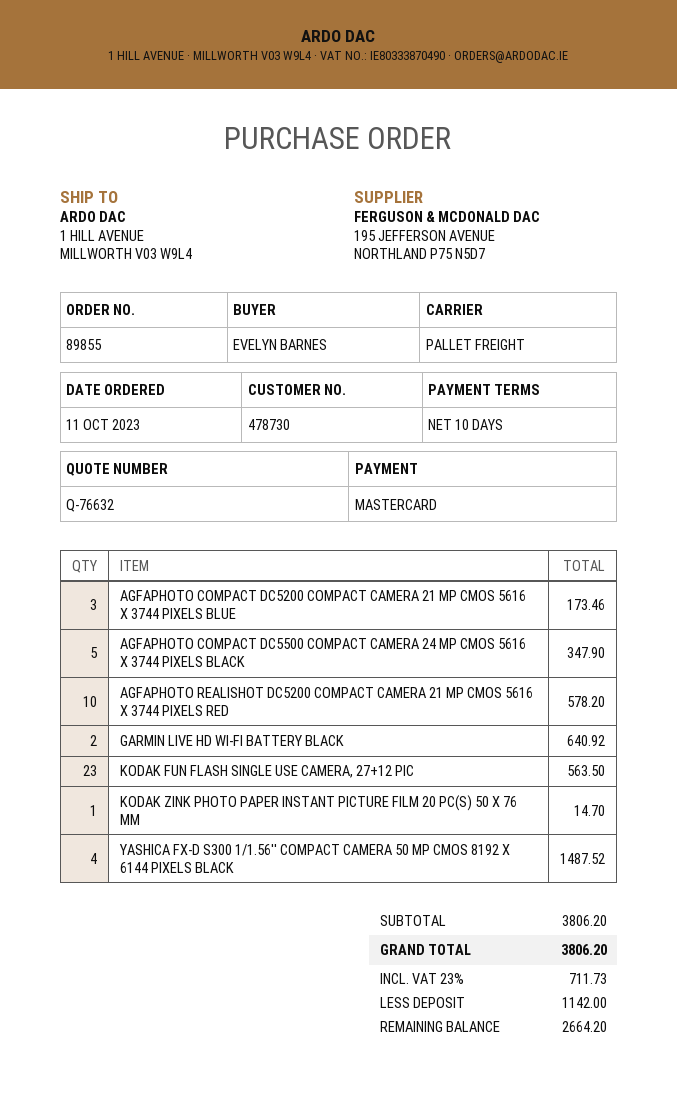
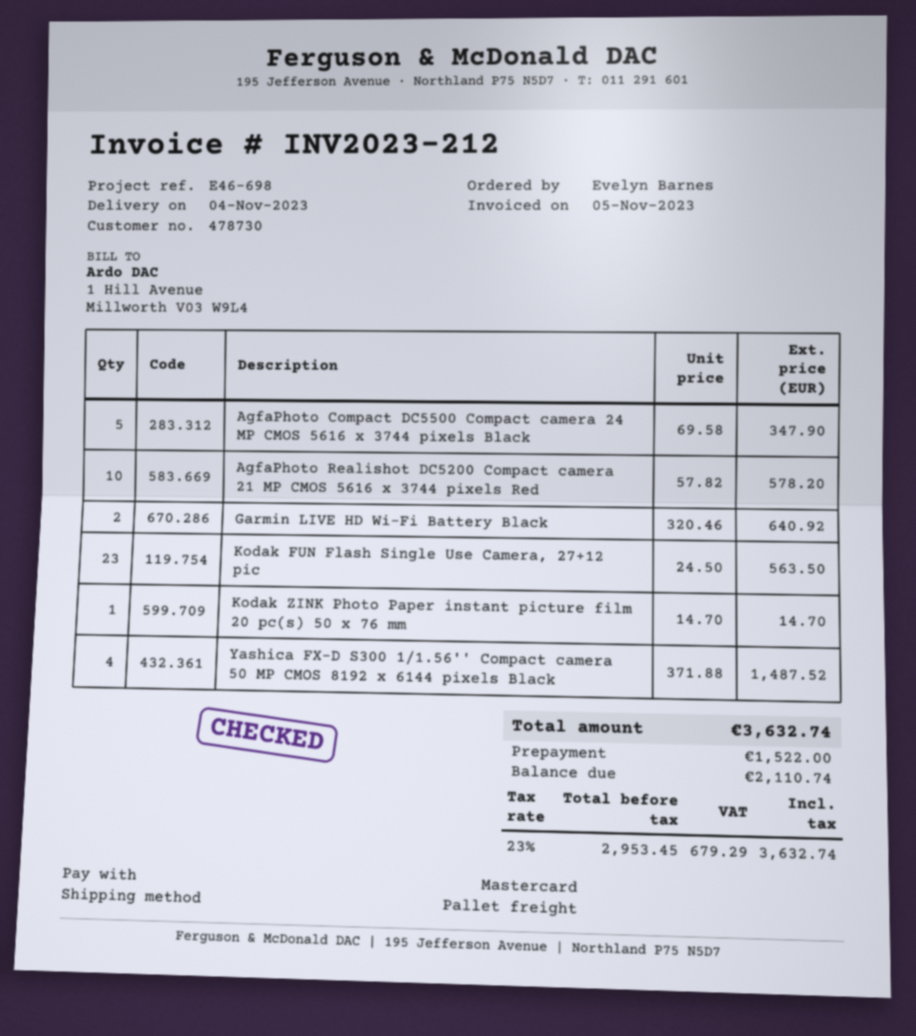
AGFAPHOTO COMPACT DC5200 COMPACT CAMERA 21 MP CMOS 5616 X 3744 PIXELS BLUE: 3 for 173.46 -> none
tax: 23% = 711.73 -> 23% = 679.29
total: 3806.20 -> 3632.74
deposit: 1142.00 -> 1522.00
balance: 2664.20 -> 2110.74

